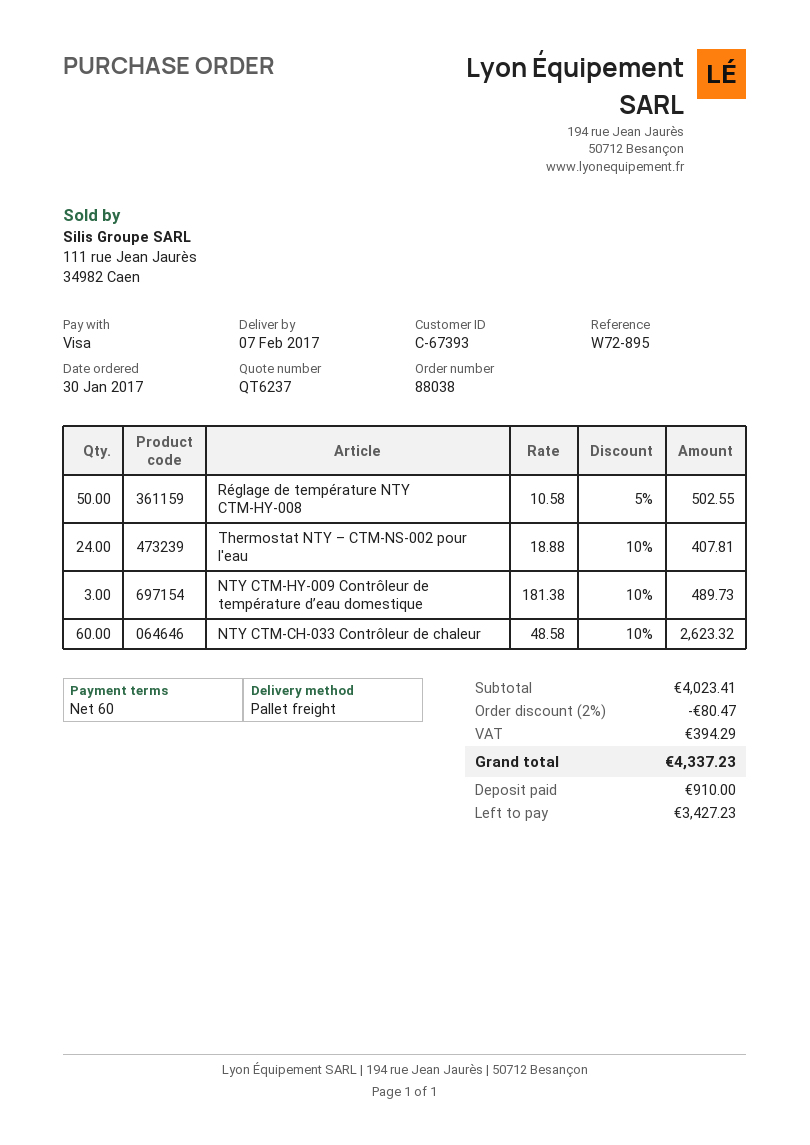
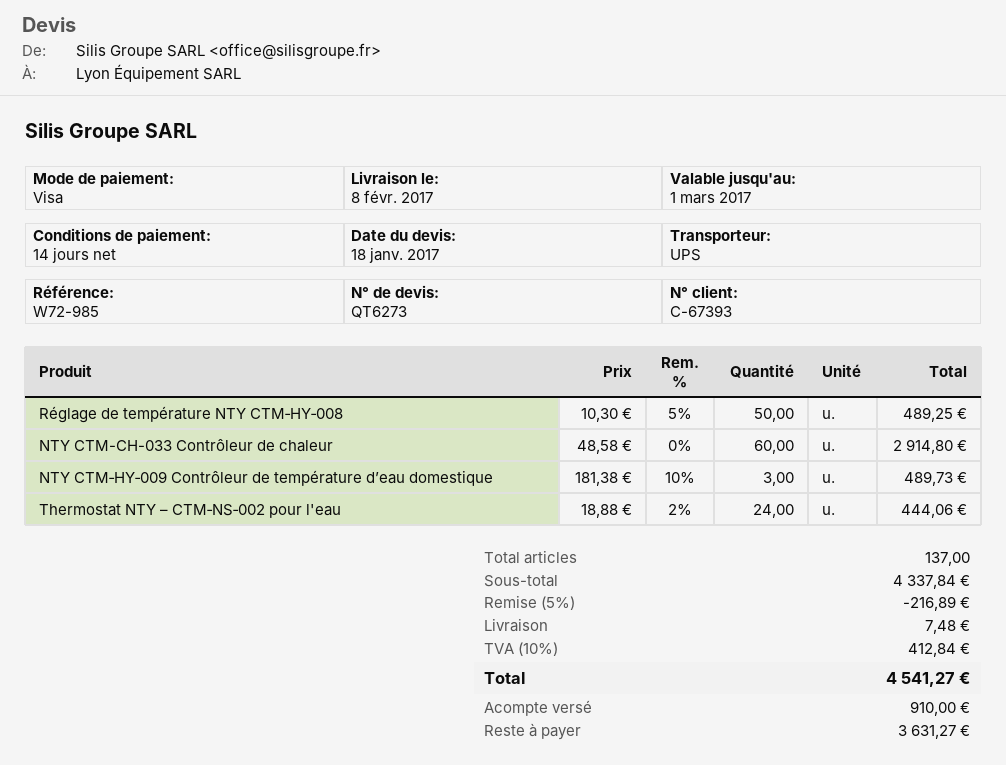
quote number: QT6237 -> QT6273
delivery date: 2017-02-07 -> 2017-02-08
payment terms: 60 days -> 14 days
reference: W72-895 -> W72-985
shipping method: pallet freight -> UPS
Réglage de température NTY CTM‑HY‑008: 50 x 10.58 - 5% = 502.55 -> 50 x 10.30 - 5% = 489.25
Thermostat NTY – CTM‑NS‑002 pour l'eau: 24 x 18.88 - 10% = 407.81 -> 24 x 18.88 - 2% = 444.06
NTY CTM-CH-033 Contrôleur de chaleur: 60 x 48.58 - 10% = 2623.32 -> 60 x 48.58 = 2914.80
subtotal: 4023.41 -> 4337.84
discount: 2% = 80.47 -> 5% = 216.89
shipping: none -> 7.48
tax: 394.29 -> 412.84
total: 4337.23 -> 4541.27
balance: 3427.23 -> 3631.27

